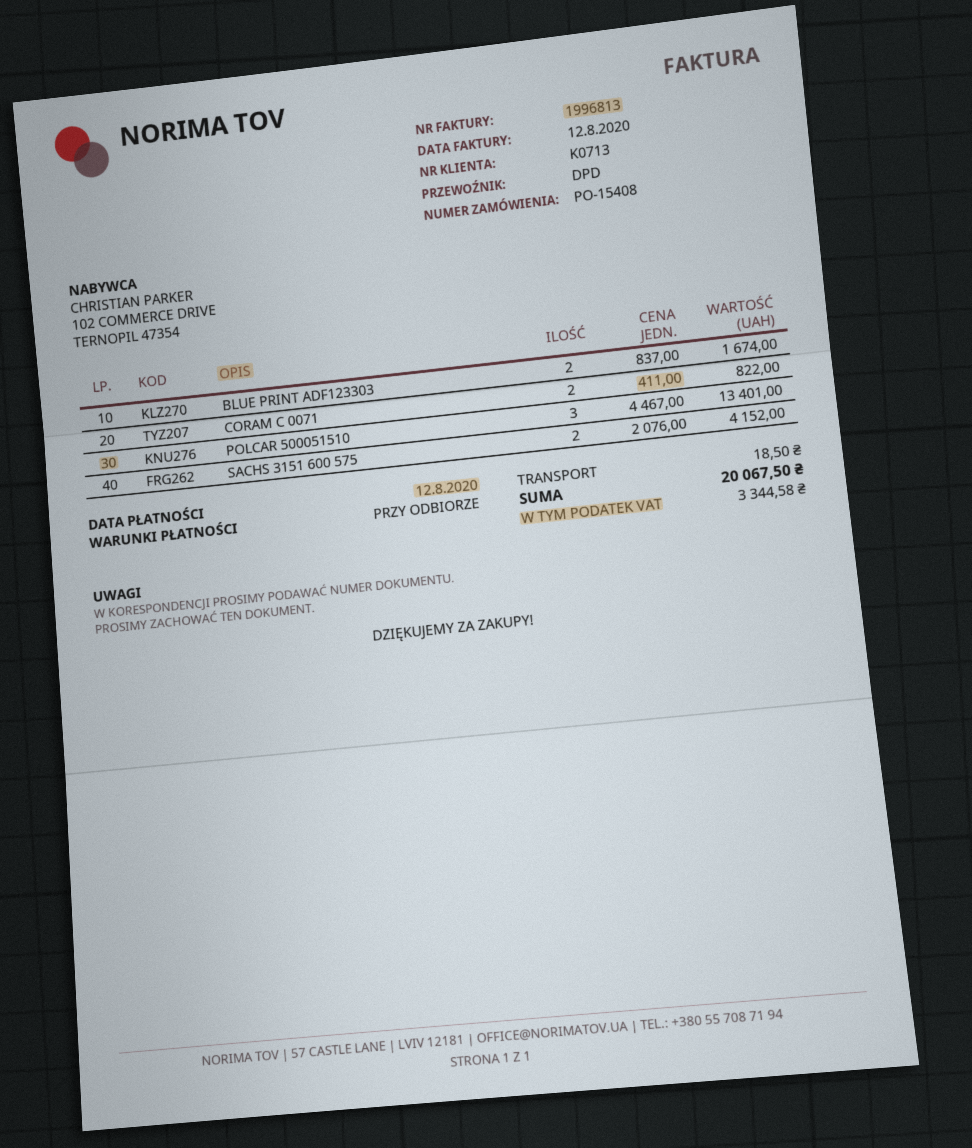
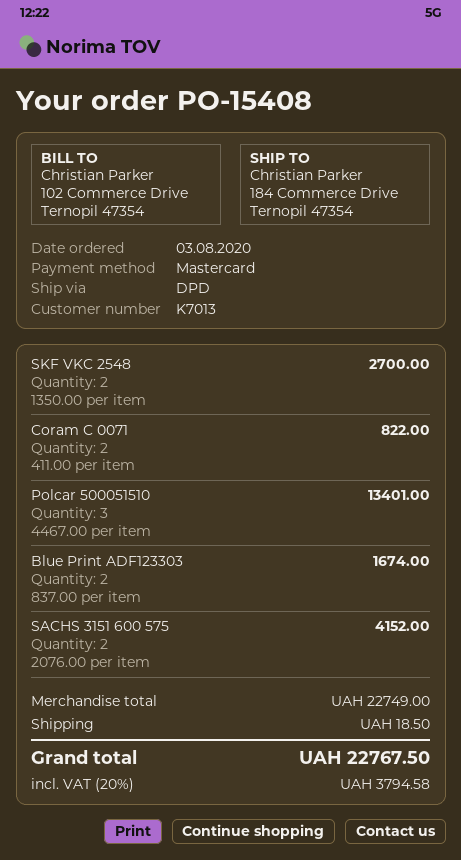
customer number: K0713 -> K7013
SKF VKC 2548: none -> 2 x 1350.00 = 2700.00
tax: 3344.58 -> 3794.58
total: 20067.50 -> 22767.50

